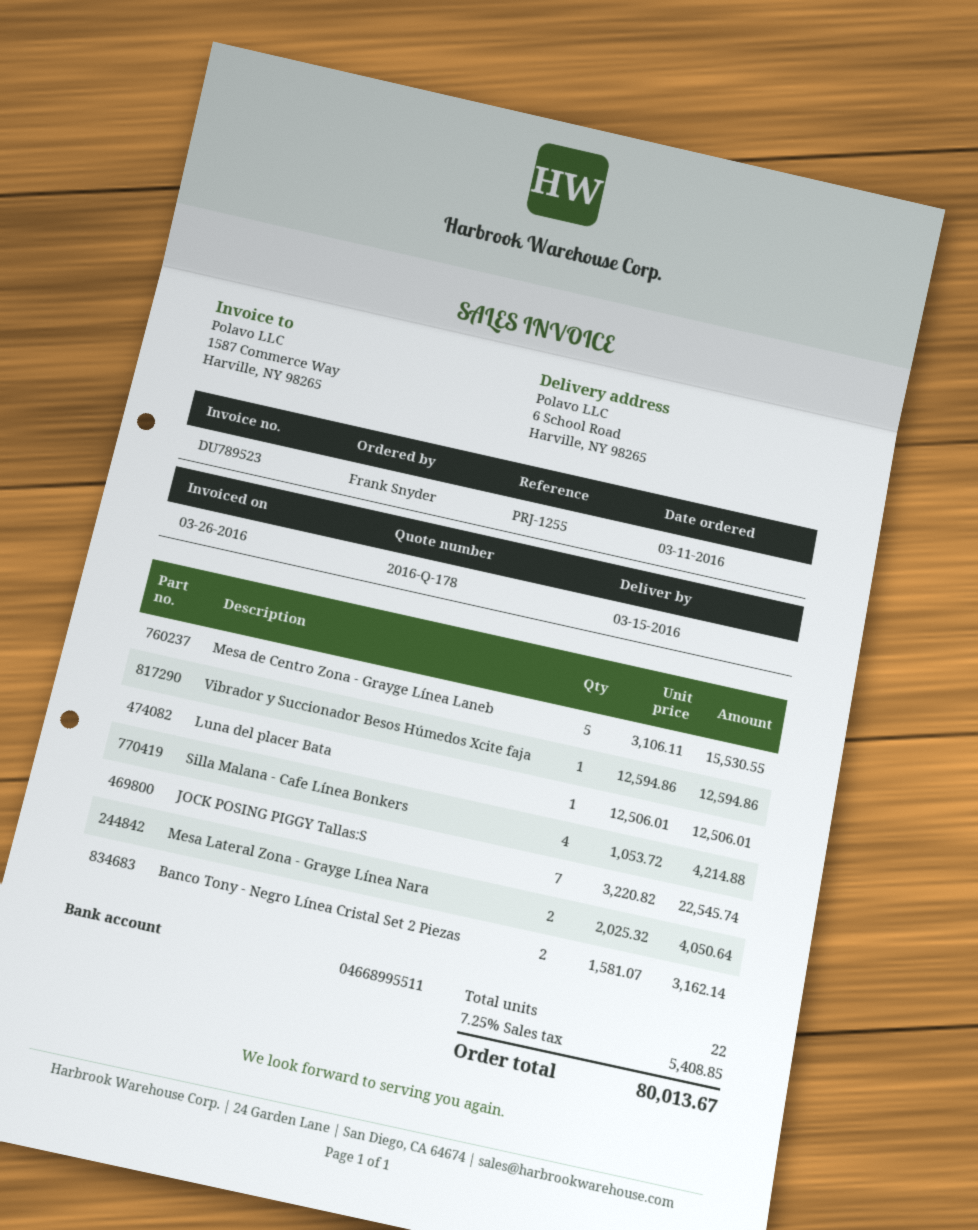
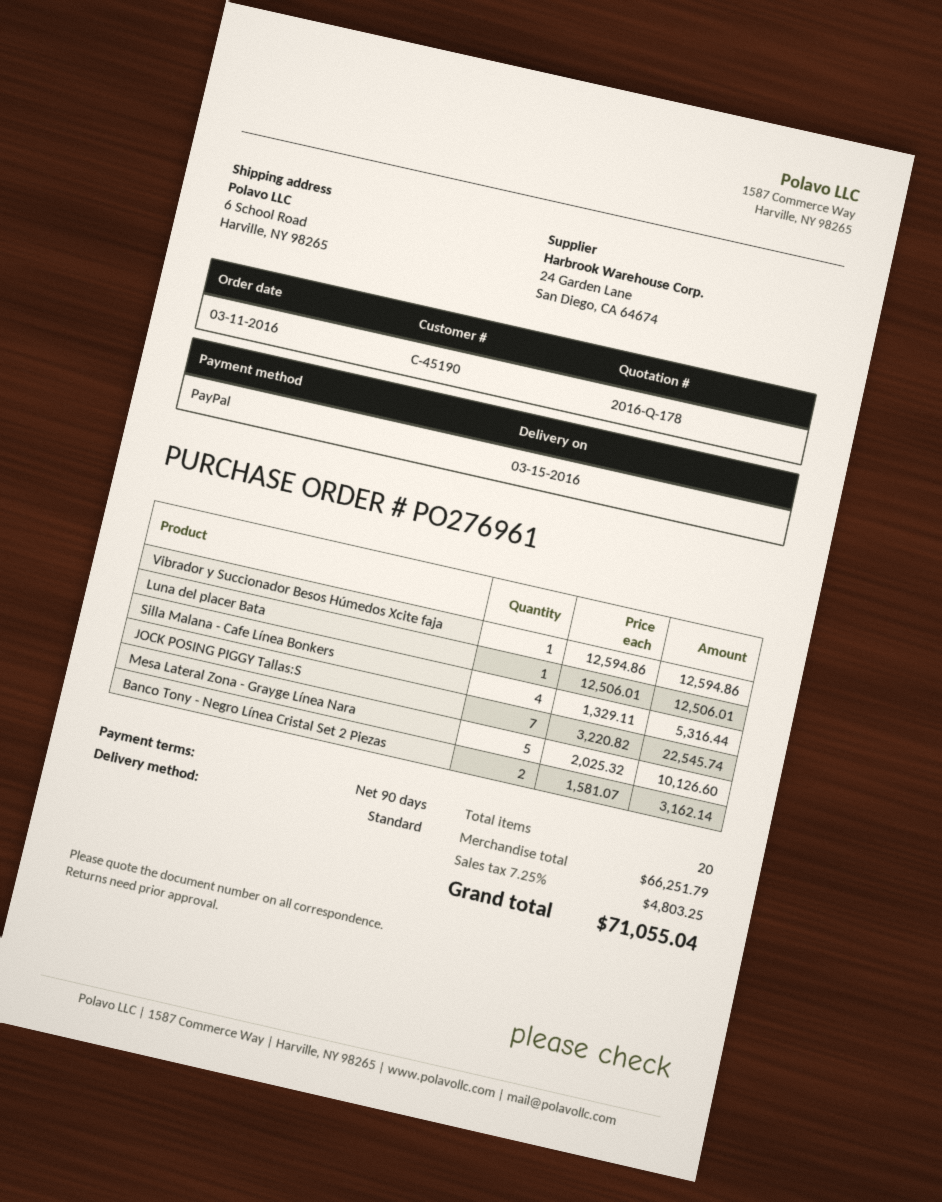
Mesa de Centro Zona - Grayge Línea Laneb: 5 x 3106.11 = 15530.55 -> none
Silla Malana - Cafe Línea Bonkers: 4 x 1053.72 = 4214.88 -> 4 x 1329.11 = 5316.44
Mesa Lateral Zona - Grayge Línea Nara: 2 x 2025.32 = 4050.64 -> 5 x 2025.32 = 10126.60
total quantity: 22 -> 20
tax: 7.25% = 5408.85 -> 7.25% = 4803.25
total: 80013.67 -> 71055.04

